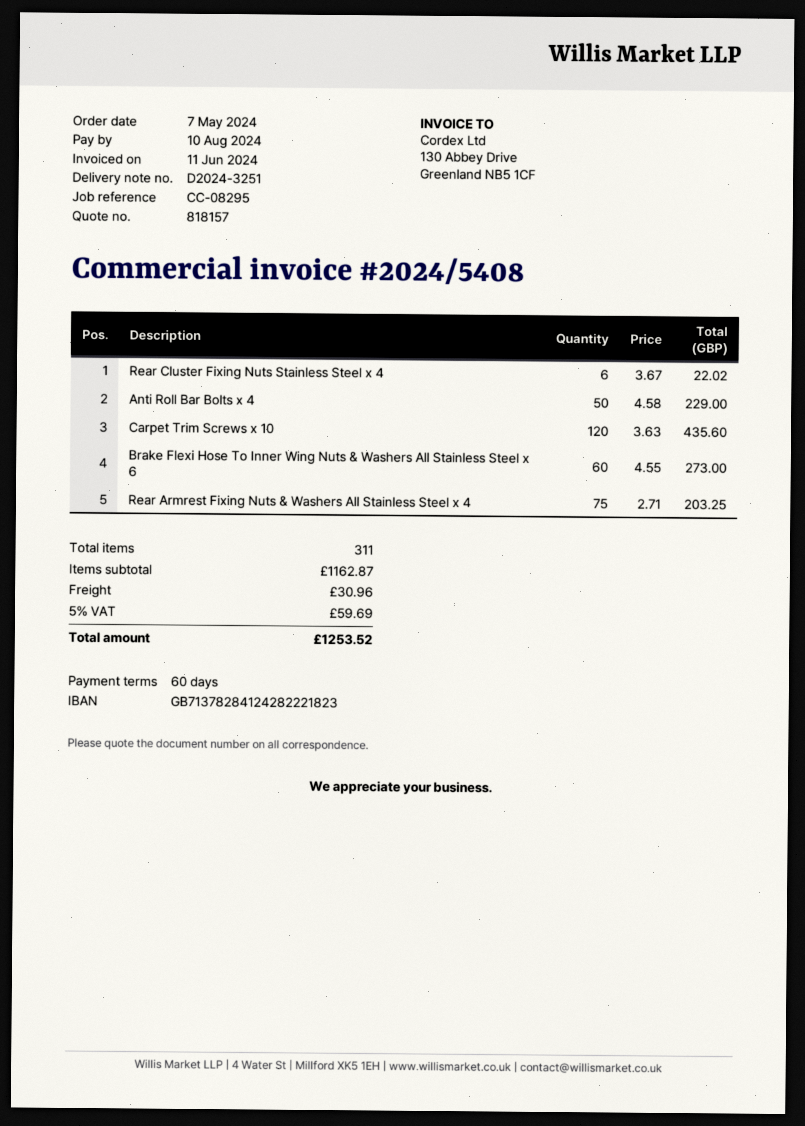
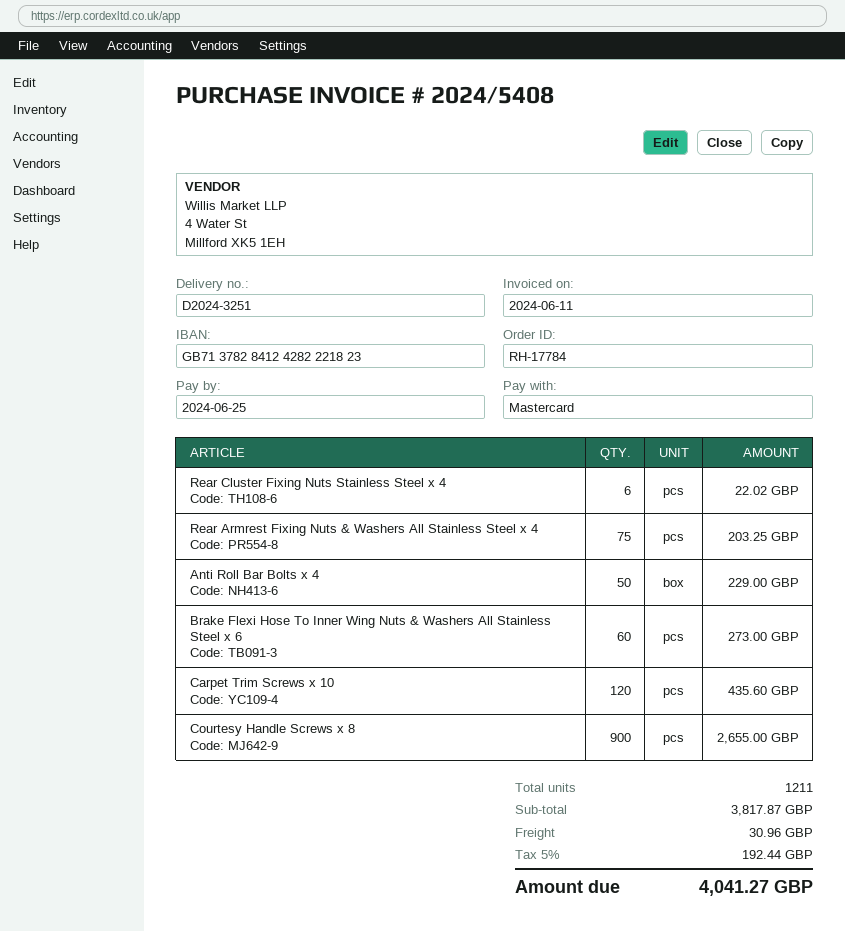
due date: 2024-08-10 -> 2024-06-25
Courtesy Handle Screws x 8: none -> 900 for 2655.00
total quantity: 311 -> 1211
subtotal: 1162.87 -> 3817.87
tax: 5% = 59.69 -> 5% = 192.44
total: 1253.52 -> 4041.27

